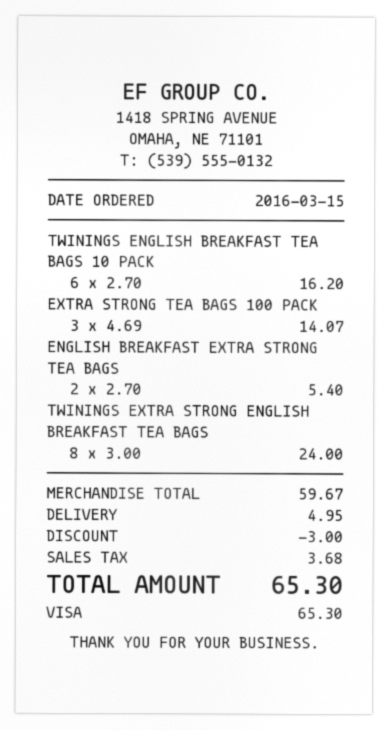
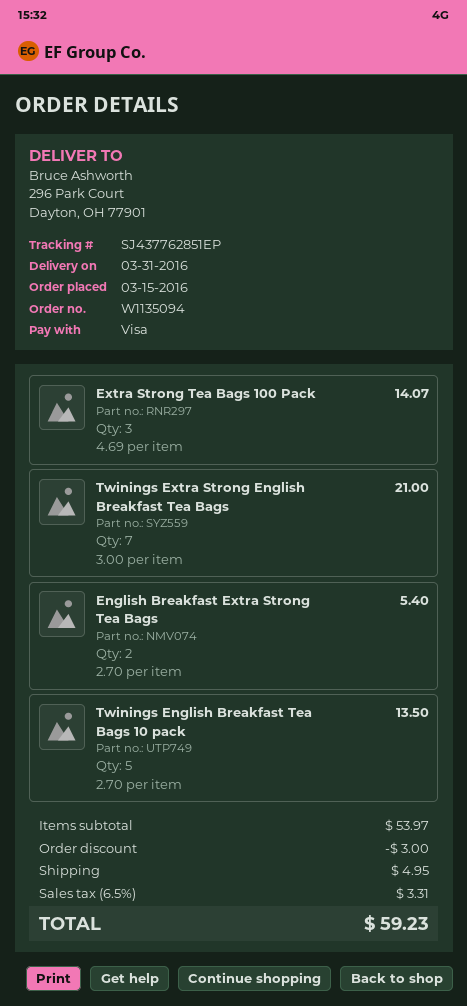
TWININGS ENGLISH BREAKFAST TEA BAGS 10 PACK: 6 x 2.70 = 16.20 -> 5 x 2.70 = 13.50
TWININGS EXTRA STRONG ENGLISH BREAKFAST TEA BAGS: 8 x 3.00 = 24.00 -> 7 x 3.00 = 21.00
subtotal: 59.67 -> 53.97
tax: 3.68 -> 3.31
total: 65.30 -> 59.23

